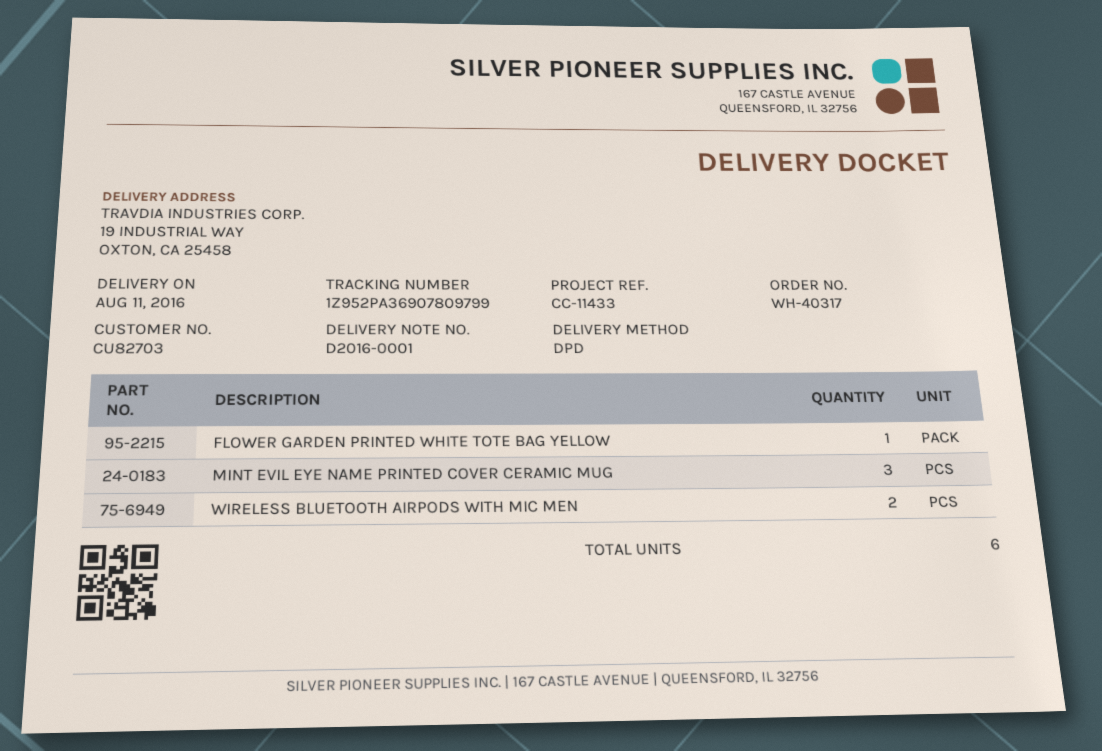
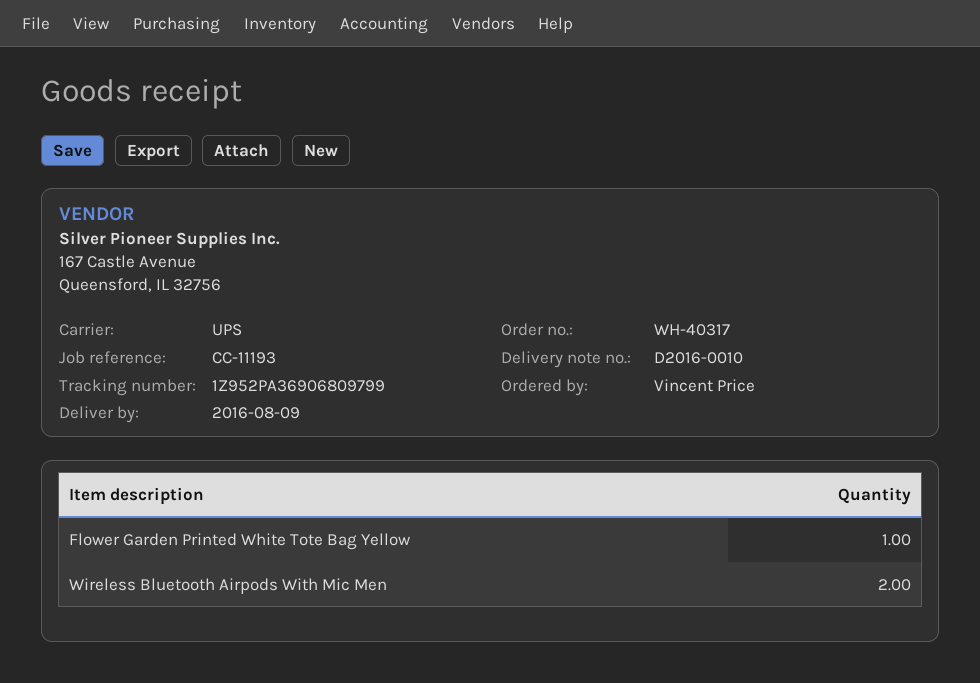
delivery note number: D2016-0001 -> D2016-0010
delivery date: 2016-08-11 -> 2016-08-09
reference: CC-11433 -> CC-11193
shipping method: DPD -> UPS
tracking number: 1Z952PA36907809799 -> 1Z952PA36906809799
MINT EVIL EYE NAME PRINTED COVER CERAMIC MUG: 3 -> none

